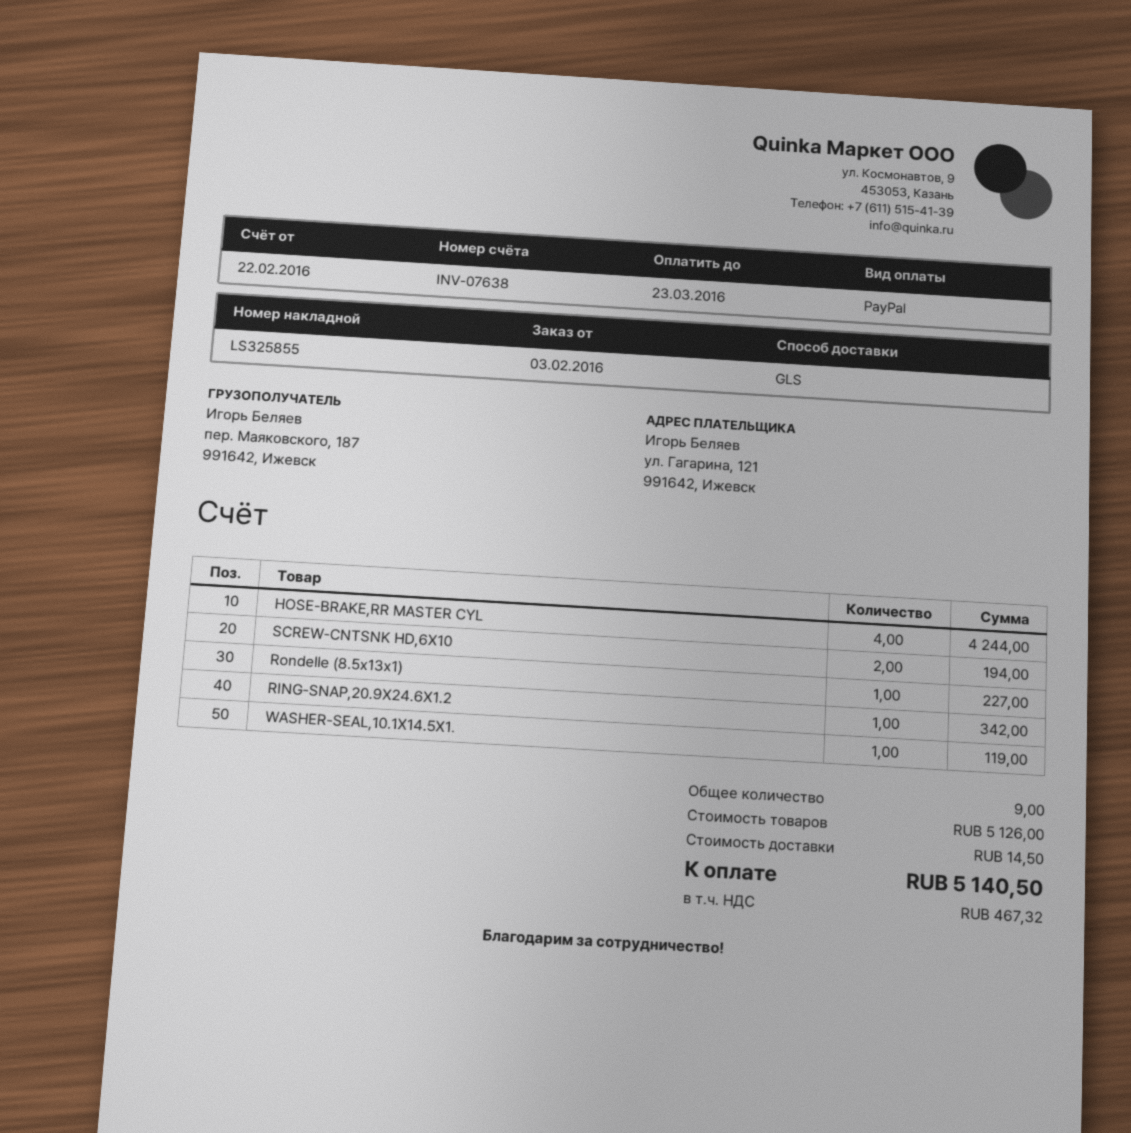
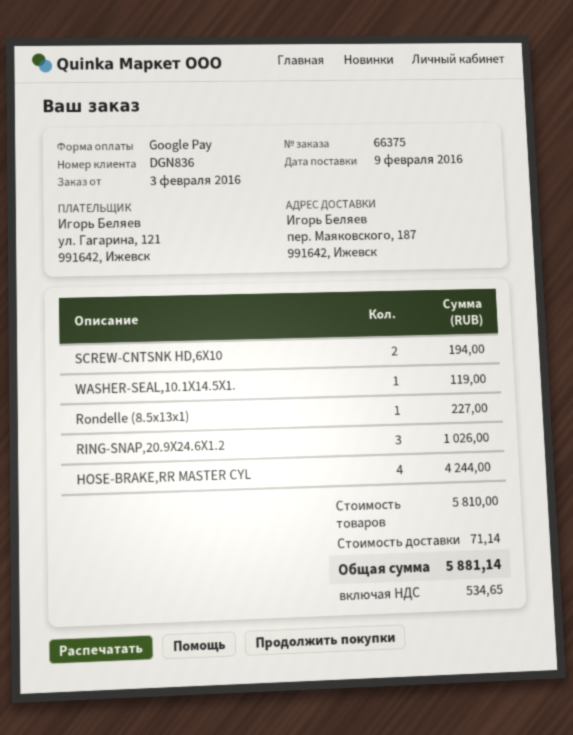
payment method: PayPal -> Google Pay
RING-SNAP,20.9X24.6X1.2: 1 for 342.00 -> 3 for 1026.00
subtotal: 5126.00 -> 5810.00
shipping: 14.50 -> 71.14
tax: 467.32 -> 534.65
total: 5140.50 -> 5881.14

